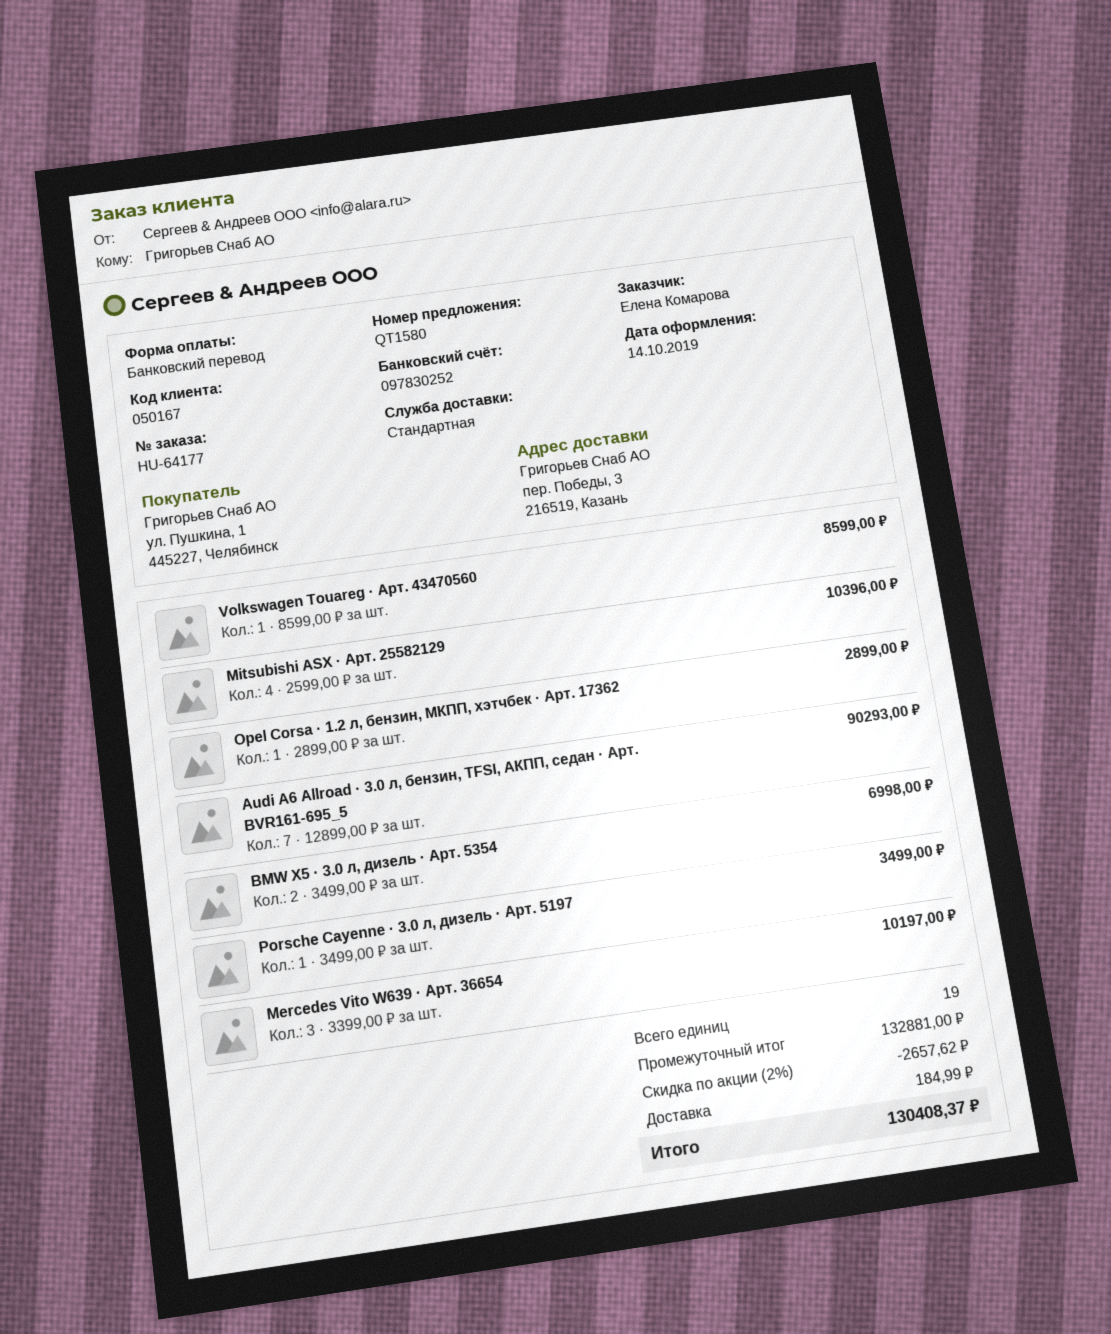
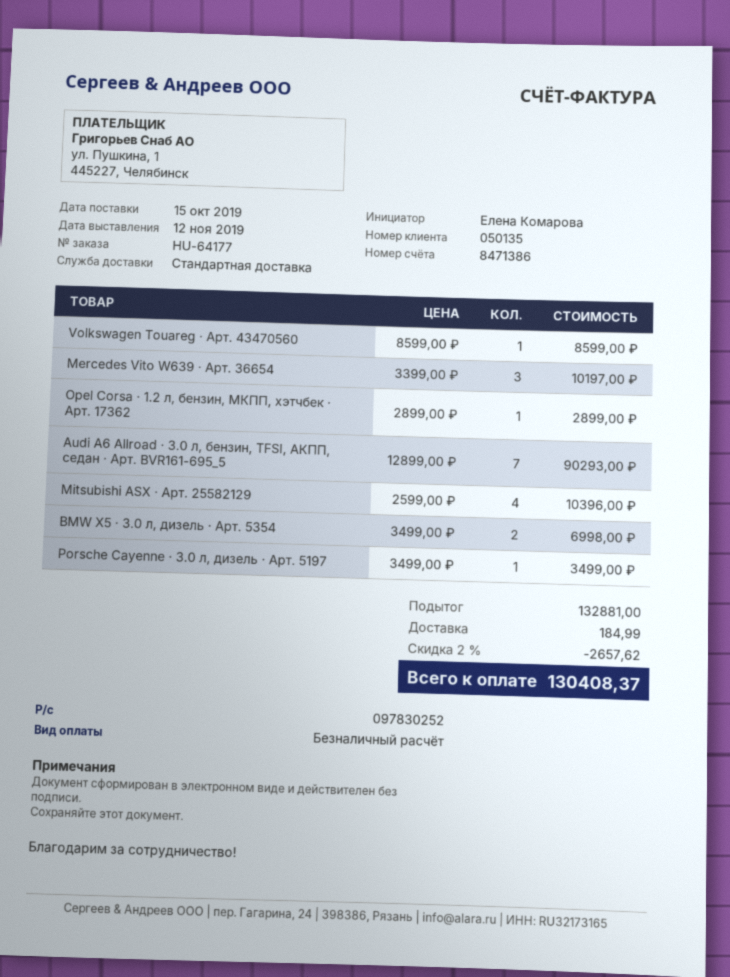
customer number: 050167 -> 050135

